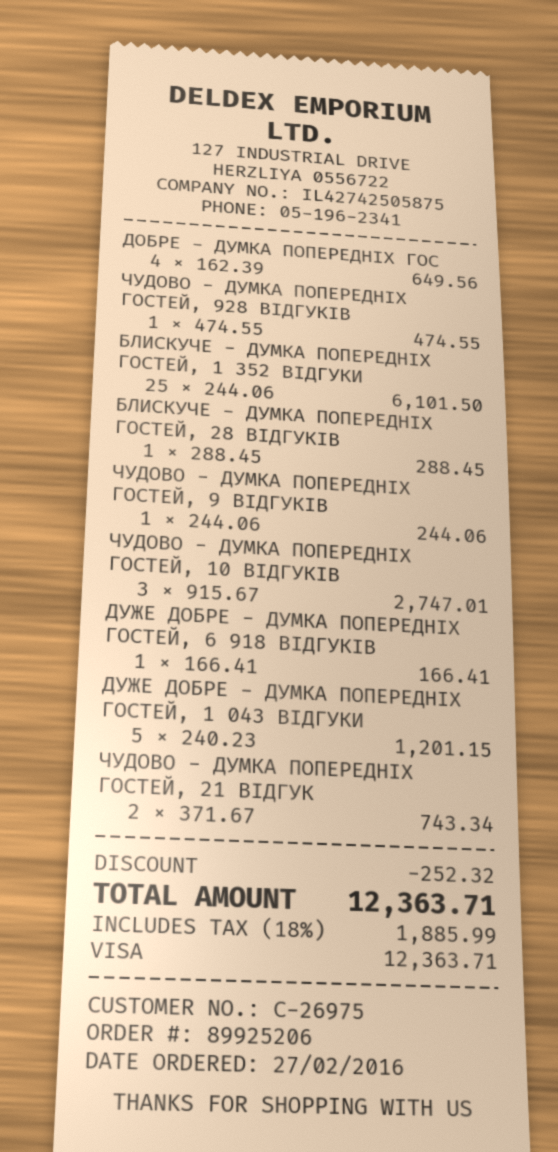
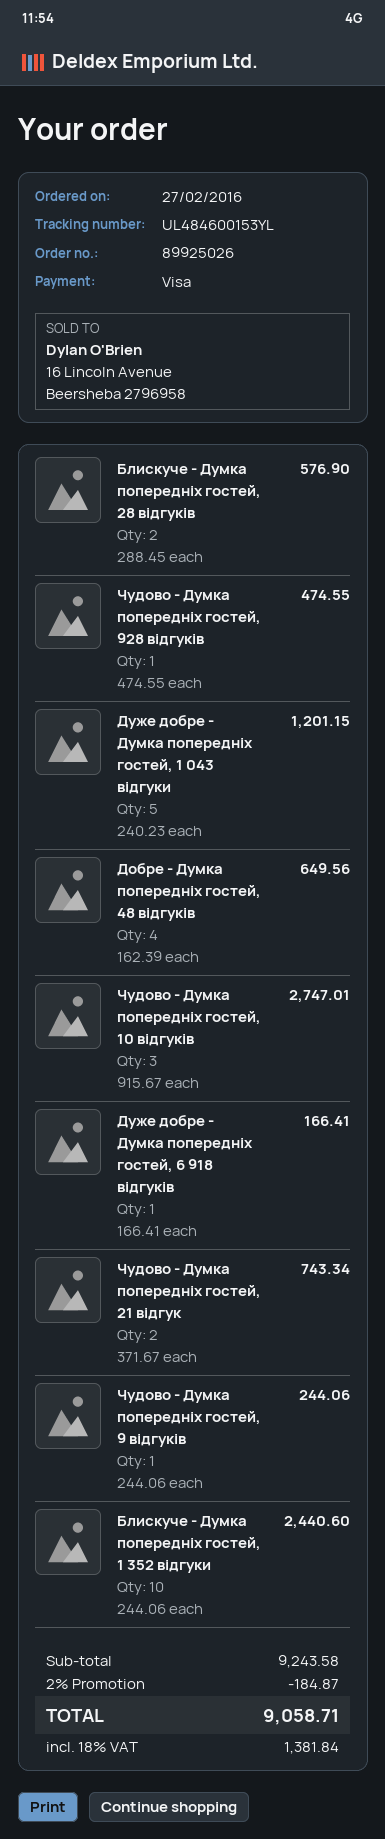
order number: 89925206 -> 89925026
БЛИСКУЧЕ - ДУМКА ПОПЕРЕДНІХ ГОСТЕЙ, 1 352 ВІДГУКИ: 25 x 244.06 = 6101.50 -> 10 x 244.06 = 2440.60
БЛИСКУЧЕ - ДУМКА ПОПЕРЕДНІХ ГОСТЕЙ, 28 ВІДГУКІВ: 1 x 288.45 = 288.45 -> 2 x 288.45 = 576.90
discount: 252.32 -> 184.87
tax: 18% = 1885.99 -> 18% = 1381.84
total: 12363.71 -> 9058.71

